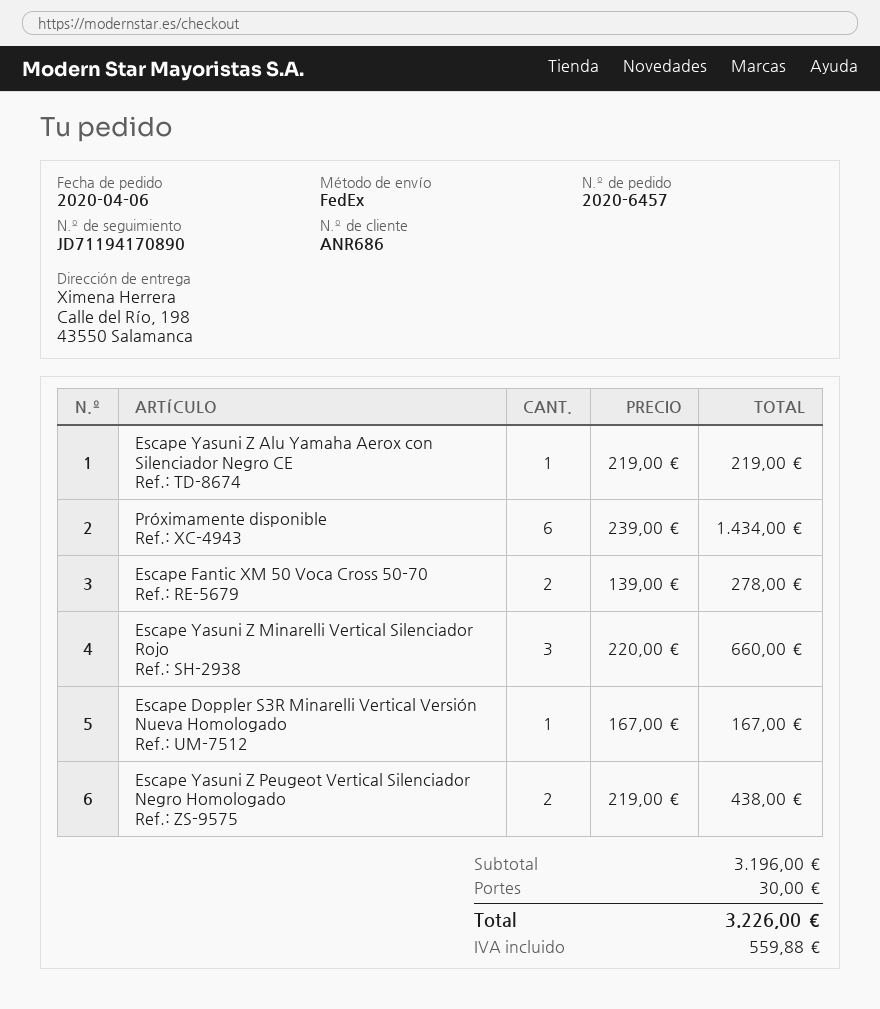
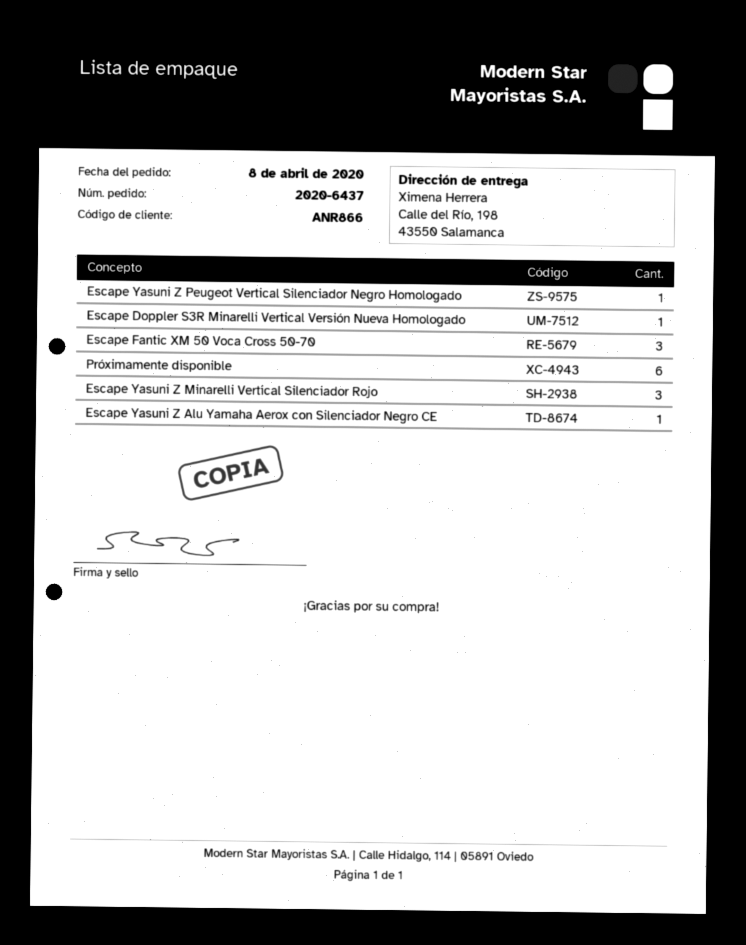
order number: 2020-6457 -> 2020-6437
order date: 2020-04-06 -> 2020-04-08
customer number: ANR686 -> ANR866
Escape Fantic XM 50 Voca Cross 50-70: 2 -> 3
Escape Yasuni Z Peugeot Vertical Silenciador Negro Homologado: 2 -> 1

